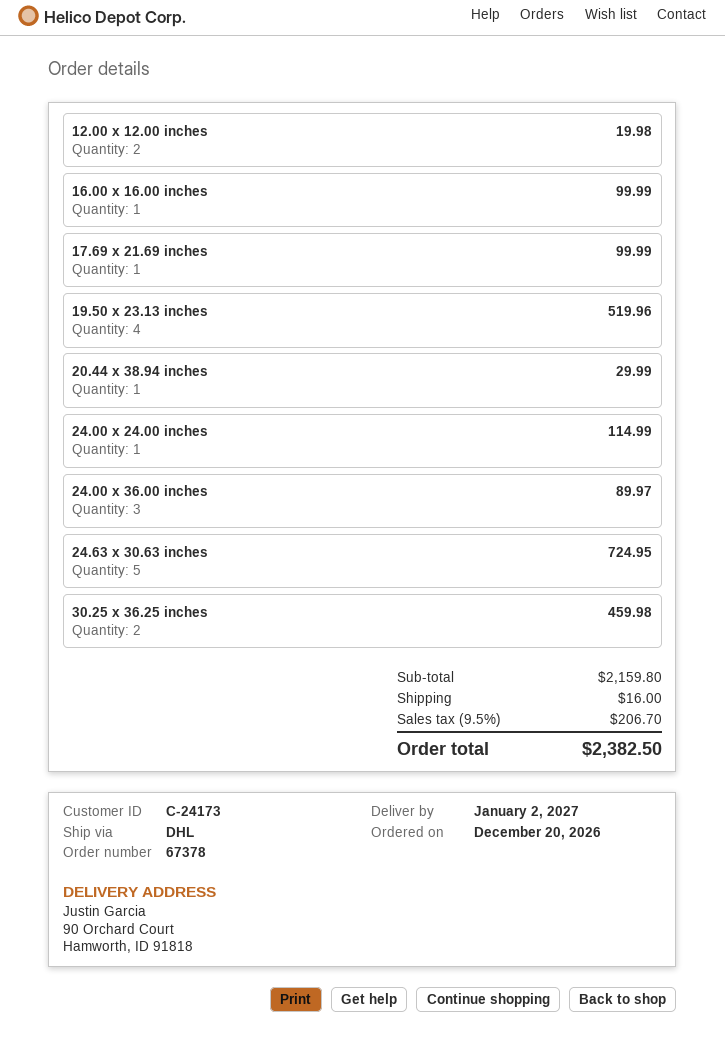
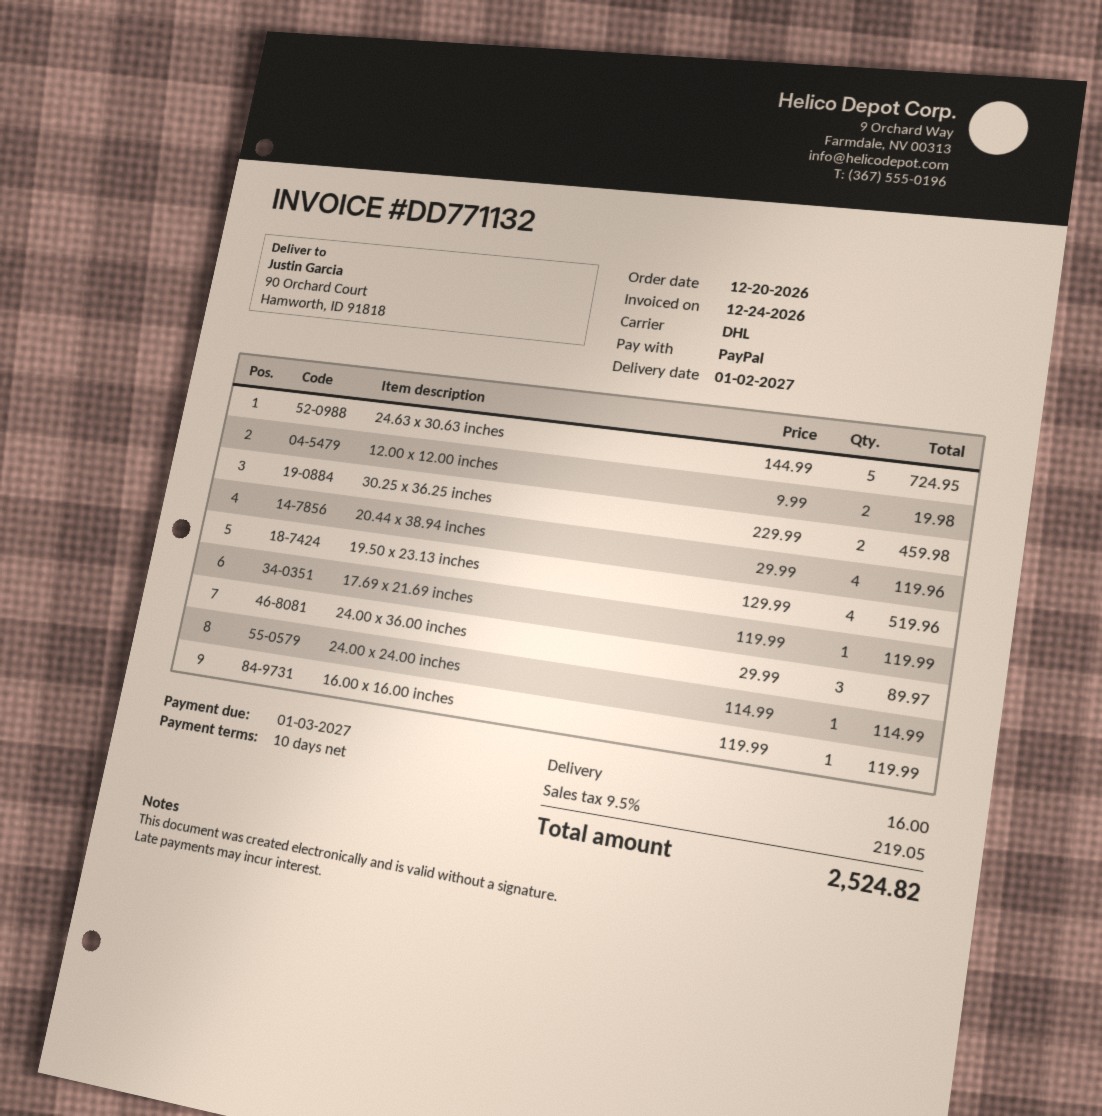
16.00 x 16.00 inches: 1 for 99.99 -> 1 for 119.99
17.69 x 21.69 inches: 1 for 99.99 -> 1 for 119.99
20.44 x 38.94 inches: 1 for 29.99 -> 4 for 119.96
tax: 9.5% = 206.70 -> 9.5% = 219.05
total: 2382.50 -> 2524.82

